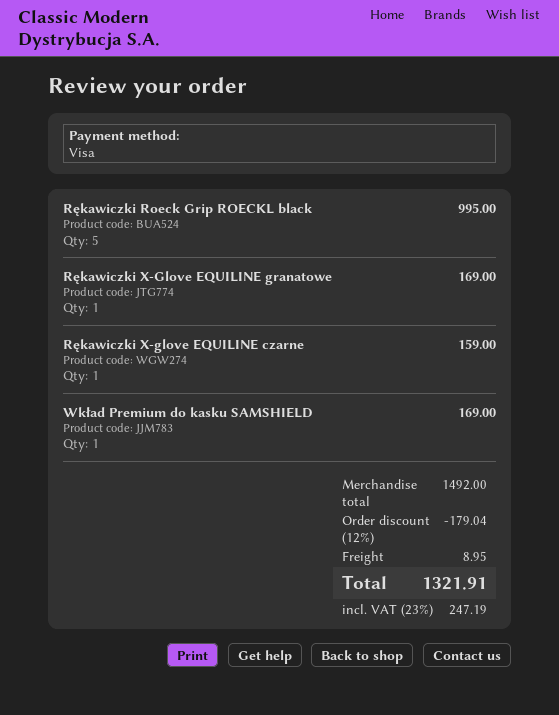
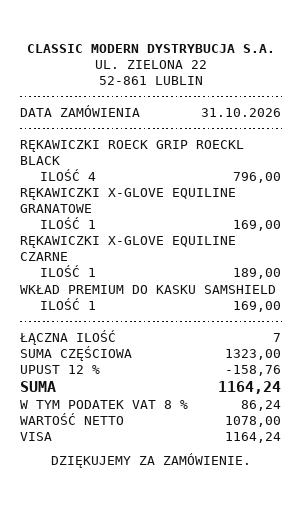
Rękawiczki Roeck Grip ROECKL black: 5 for 995.00 -> 4 for 796.00
Rękawiczki X-glove EQUILINE czarne: 1 for 159.00 -> 1 for 189.00
subtotal: 1492.00 -> 1323.00
discount: 12% = 179.04 -> 12% = 158.76
shipping: 8.95 -> none
tax: 23% = 247.19 -> 8% = 86.24
total: 1321.91 -> 1164.24

